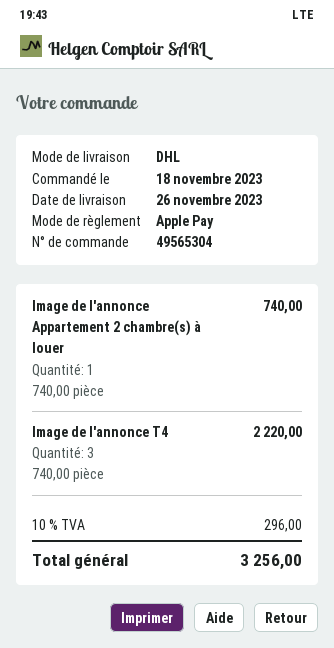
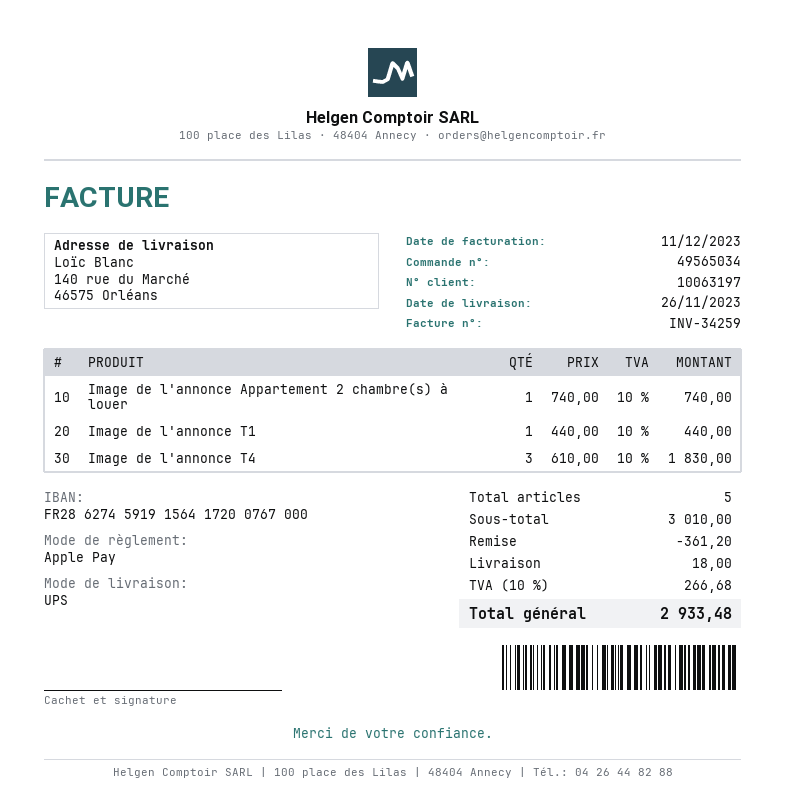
order number: 49565304 -> 49565034
shipping method: DHL -> UPS
Image de l'annonce T4: 3 x 740.00 = 2220.00 -> 3 x 610.00 = 1830.00
Image de l'annonce T1: none -> 1 x 440.00 = 440.00
discount: none -> 361.20
shipping: none -> 18.00
tax: 10% = 296.00 -> 10% = 266.68
total: 3256.00 -> 2933.48

